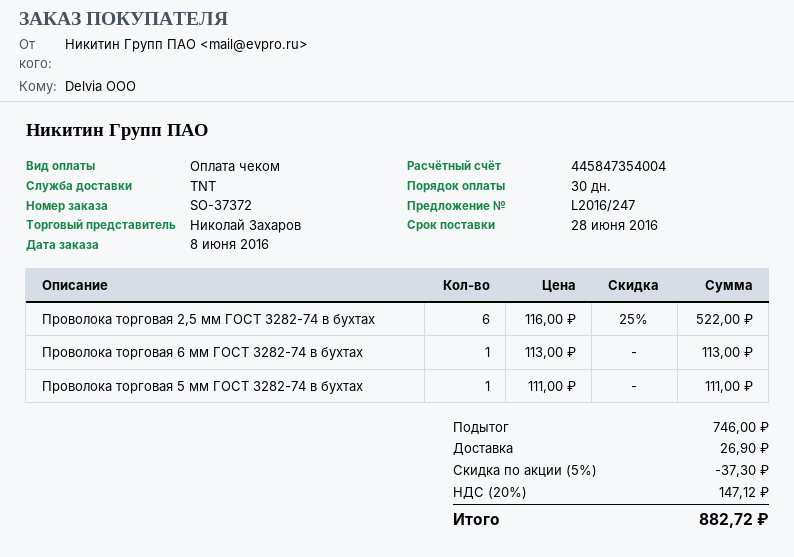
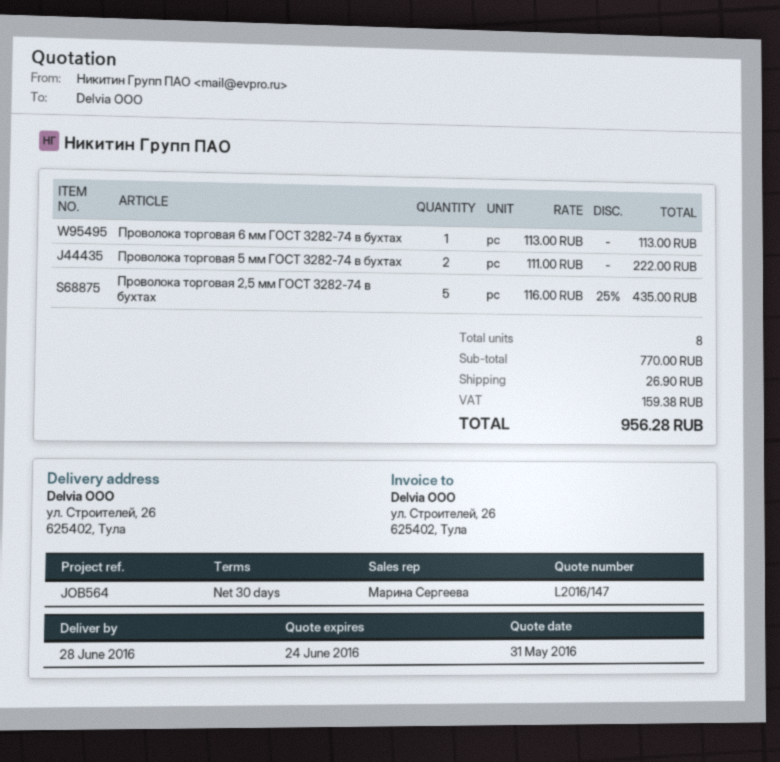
quote number: L2016/247 -> L2016/147
sales rep: Николай Захаров -> Марина Сергеева
Проволока торговая 2,5 мм ГОСТ 3282-74 в бухтах: 6 x 116.00 - 25% = 522.00 -> 5 x 116.00 - 25% = 435.00
Проволока торговая 5 мм ГОСТ 3282-74 в бухтах: 1 x 111.00 = 111.00 -> 2 x 111.00 = 222.00
subtotal: 746.00 -> 770.00
discount: 5% = 37.30 -> none
tax: 147.12 -> 159.38
total: 882.72 -> 956.28

